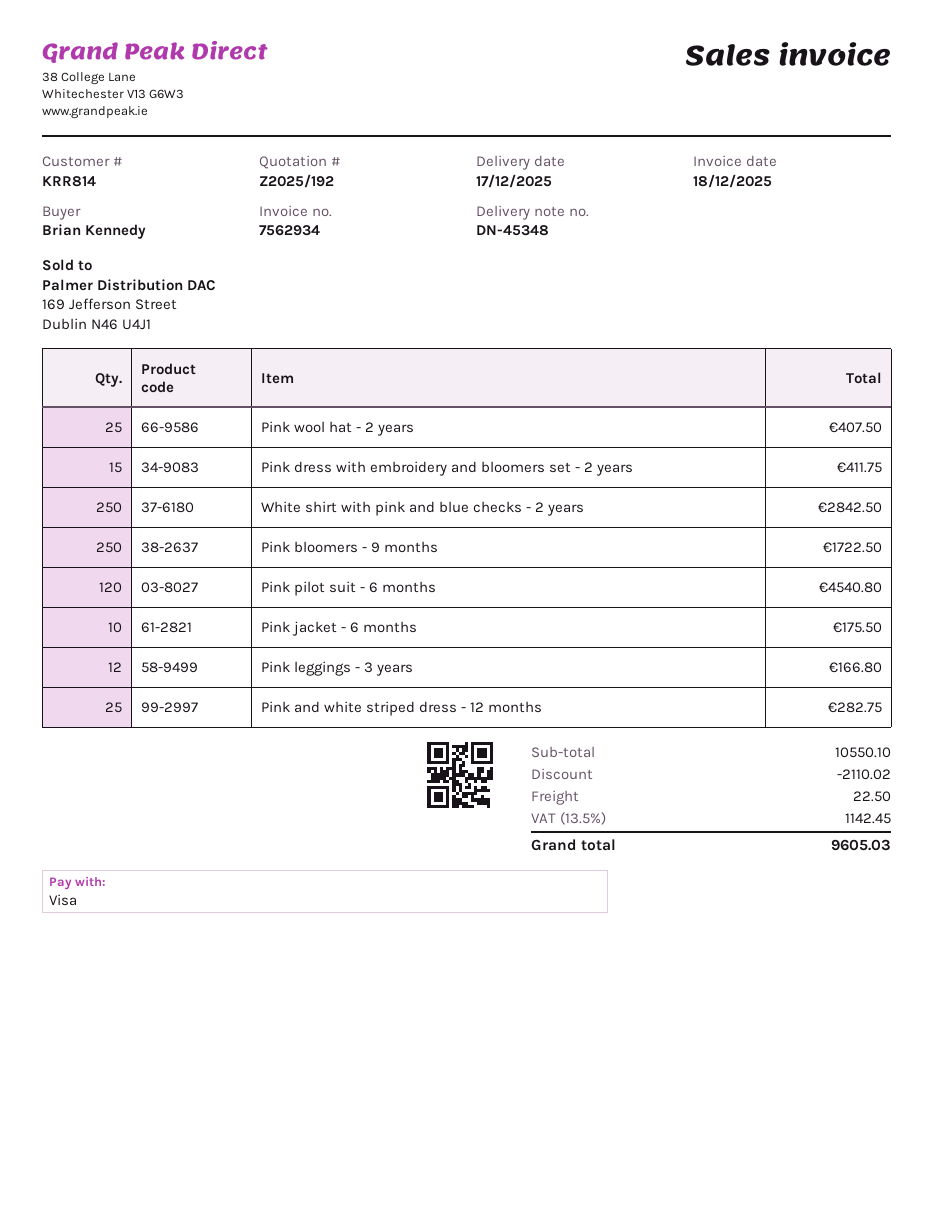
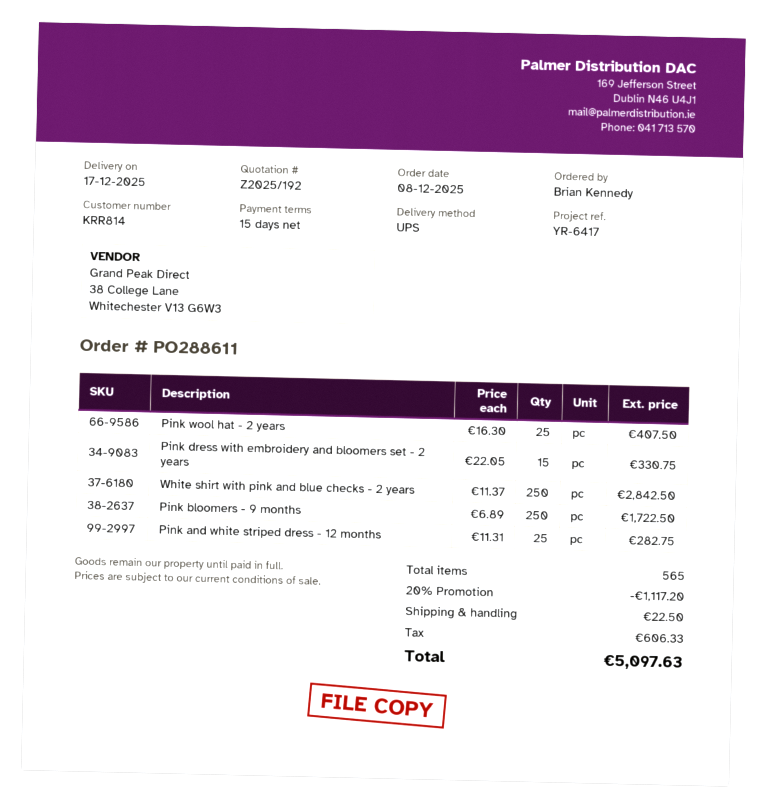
Pink dress with embroidery and bloomers set - 2 years: 15 for 411.75 -> 15 for 330.75
Pink pilot suit - 6 months: 120 for 4540.80 -> none
Pink jacket - 6 months: 10 for 175.50 -> none
Pink leggings - 3 years: 12 for 166.80 -> none
discount: 2110.02 -> 1117.20
tax: 1142.45 -> 606.33
total: 9605.03 -> 5097.63

